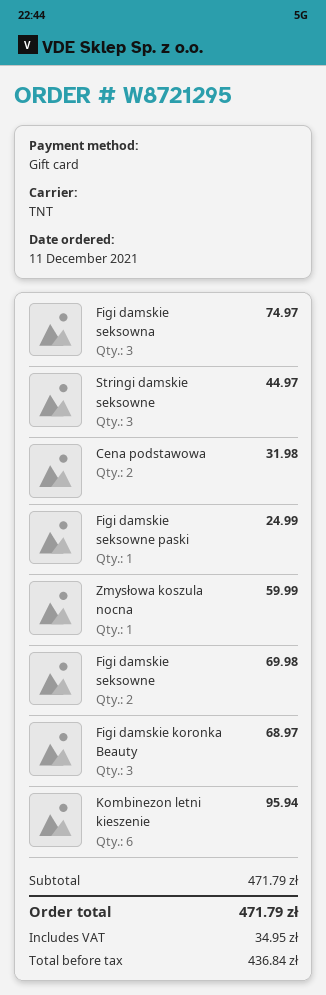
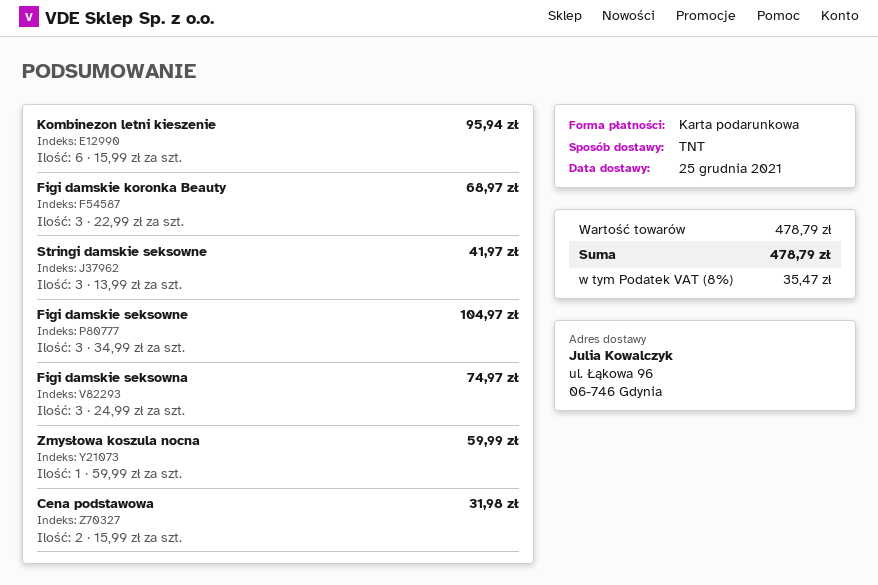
Stringi damskie seksowne: 3 for 44.97 -> 3 for 41.97
Figi damskie seksowne paski: 1 for 24.99 -> none
Figi damskie seksowne: 2 for 69.98 -> 3 for 104.97
subtotal: 471.79 -> 478.79
tax: 34.95 -> 35.47
total: 471.79 -> 478.79

